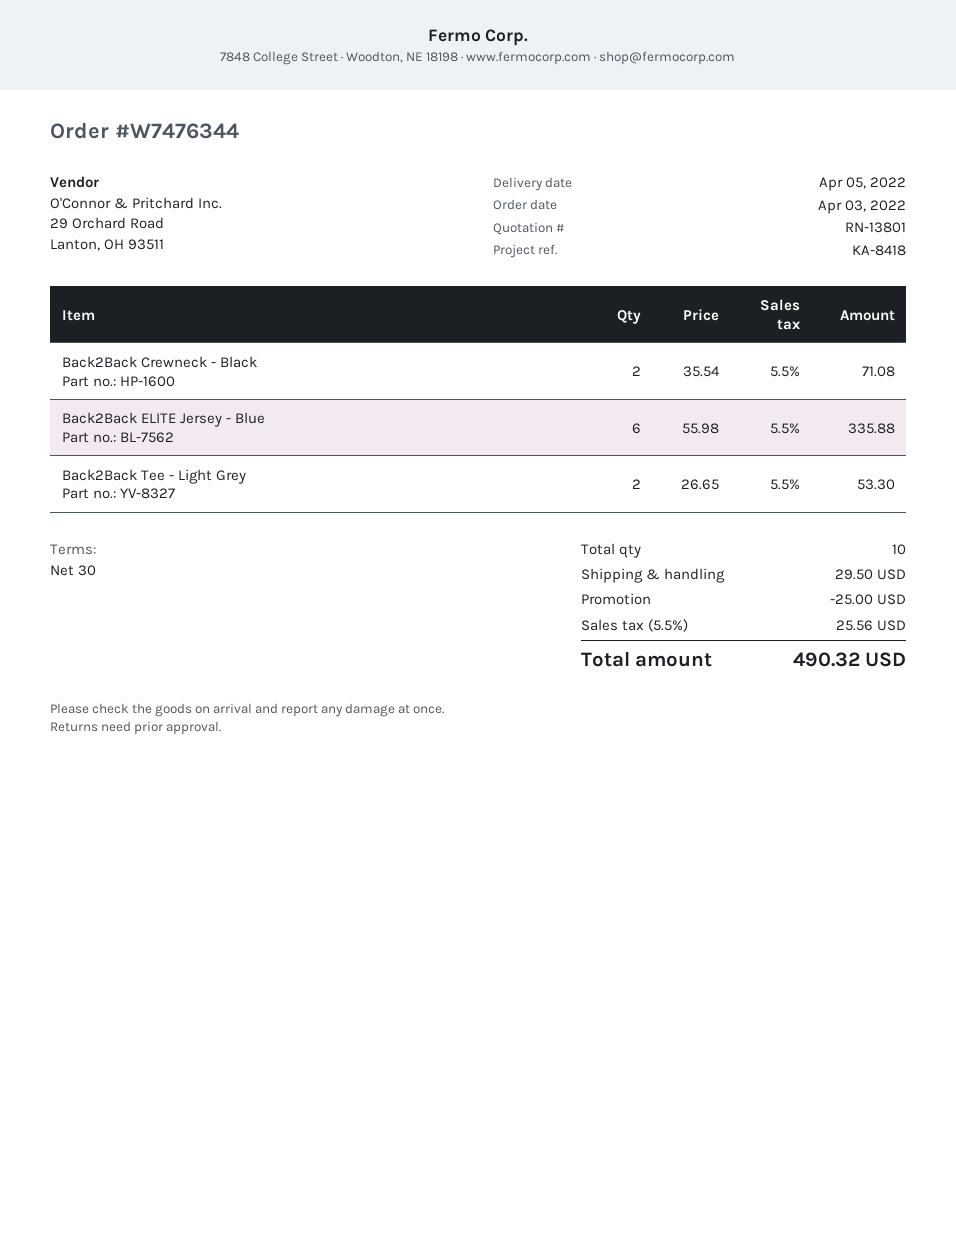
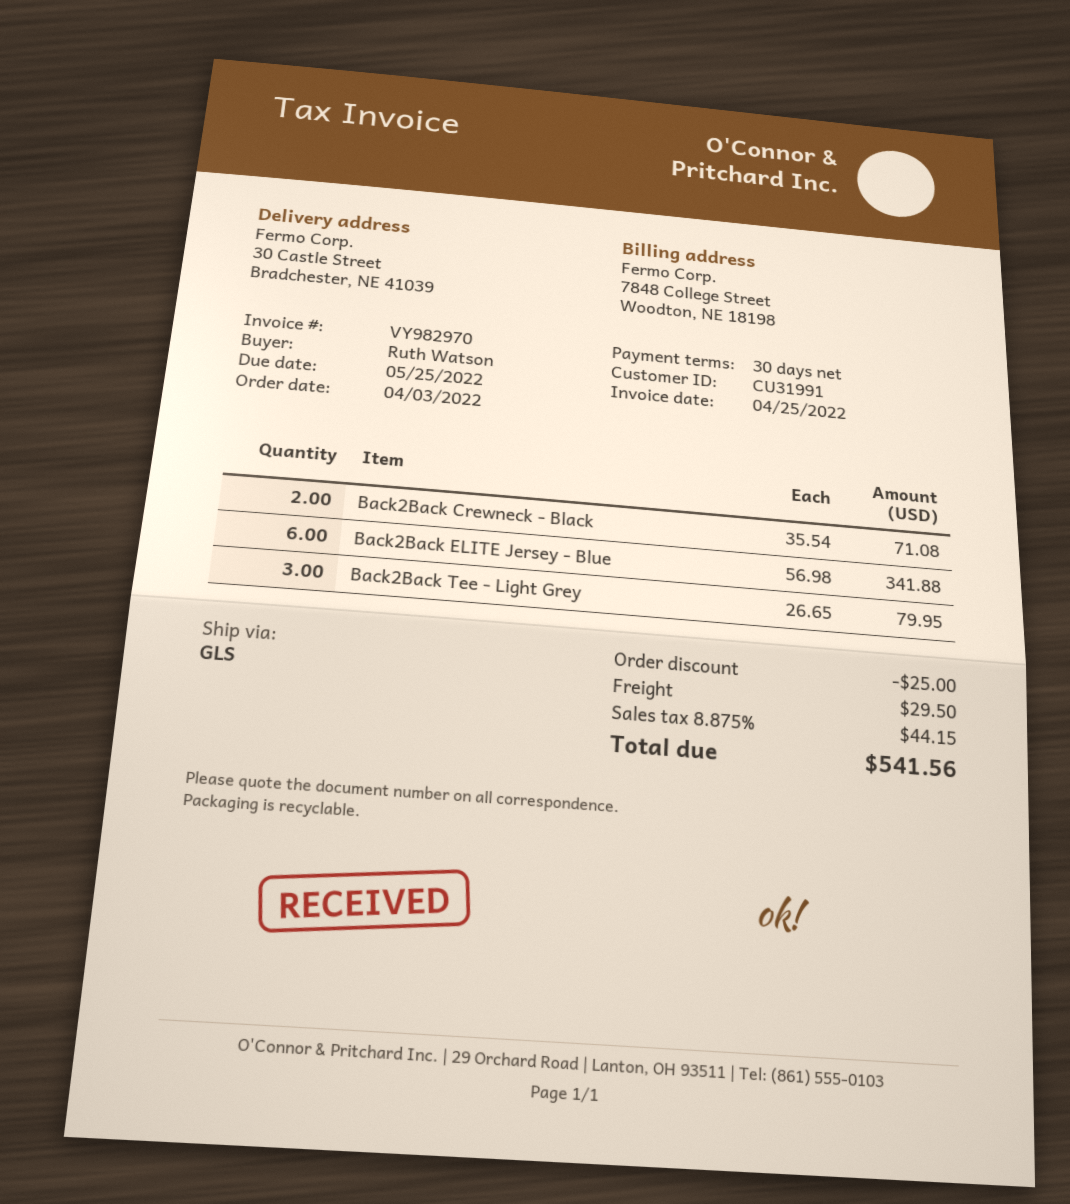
Back2Back ELITE Jersey - Blue: 6 x 55.98 = 335.88 -> 6 x 56.98 = 341.88
Back2Back Tee - Light Grey: 2 x 26.65 = 53.30 -> 3 x 26.65 = 79.95
tax: 5.5% = 25.56 -> 8.875% = 44.15
total: 490.32 -> 541.56

